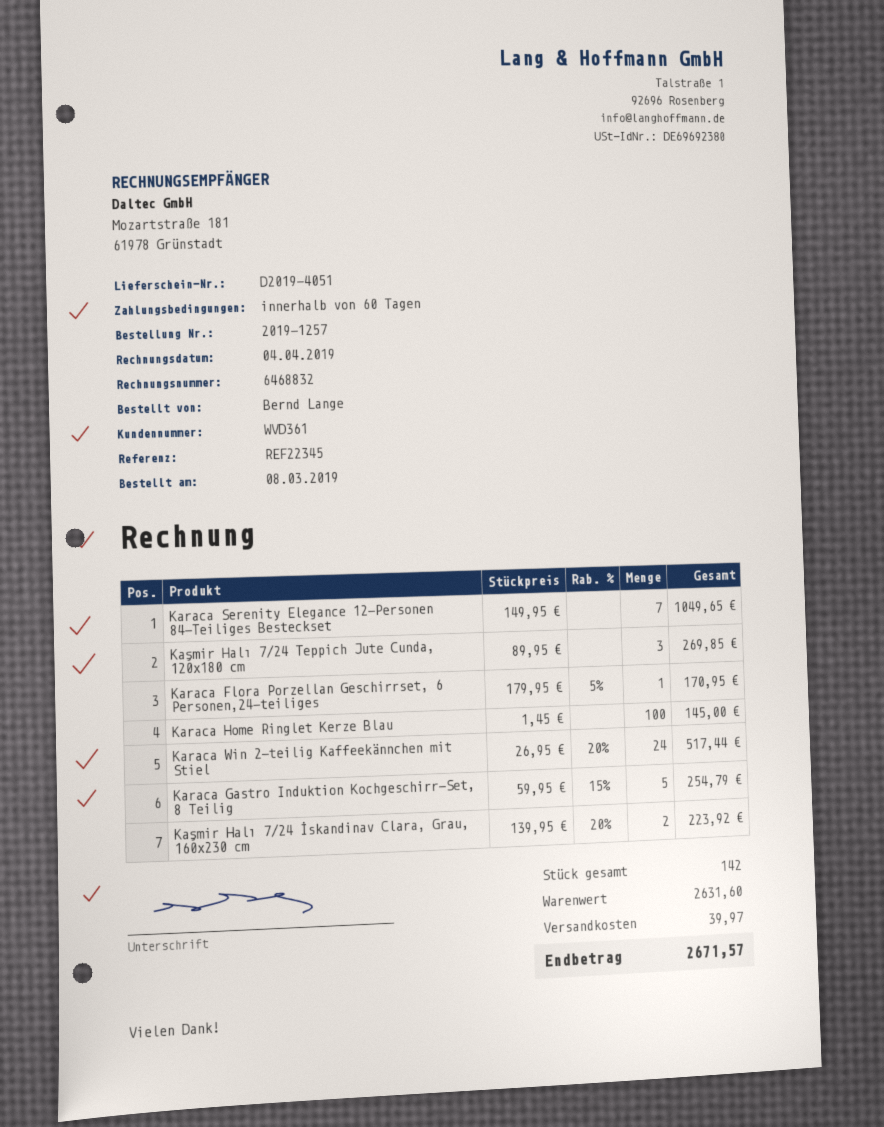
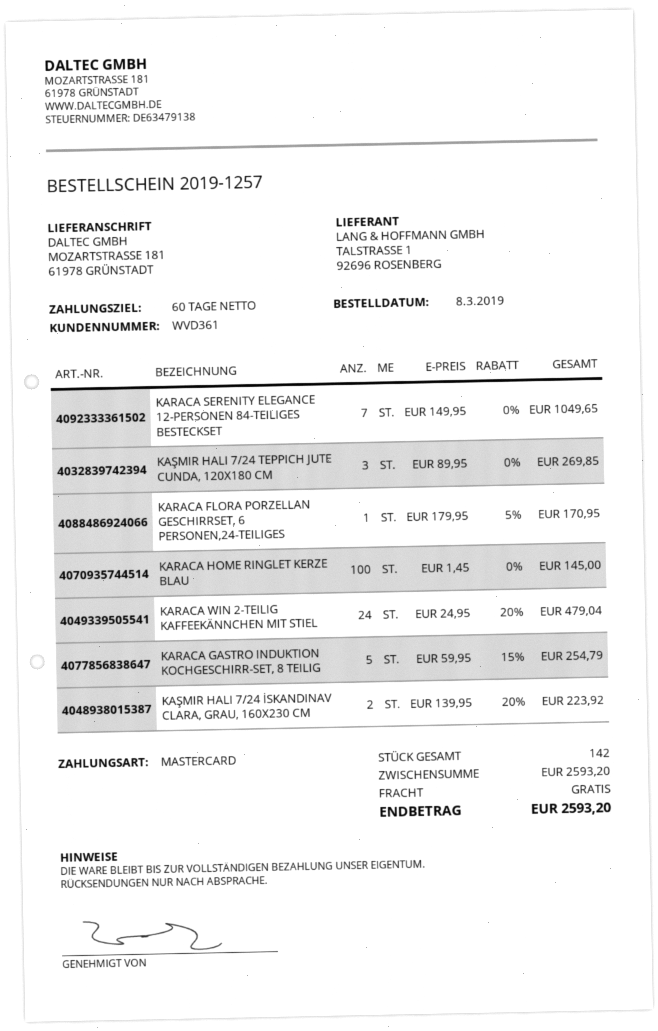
Karaca Win 2-teilig Kaffeekännchen mit Stiel: 24 x 26.95 - 20% = 517.44 -> 24 x 24.95 - 20% = 479.04
subtotal: 2631.60 -> 2593.20
shipping: 39.97 -> 0.00
total: 2671.57 -> 2593.20

